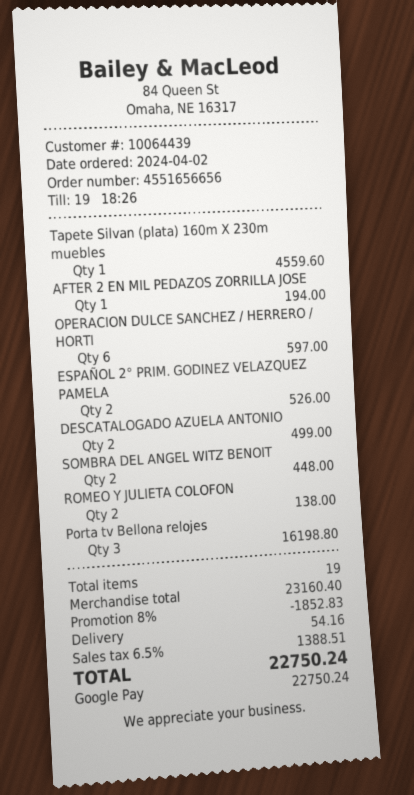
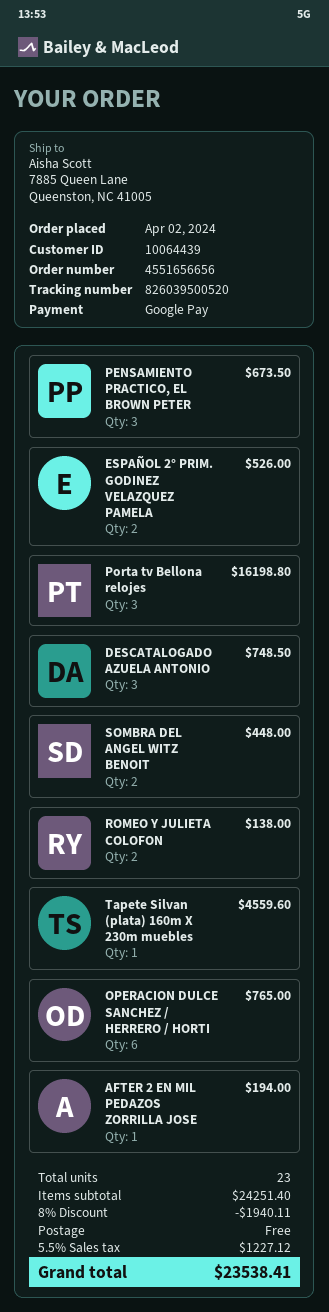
OPERACION DULCE SANCHEZ / HERRERO / HORTI: 6 for 597.00 -> 6 for 765.00
DESCATALOGADO AZUELA ANTONIO: 2 for 499.00 -> 3 for 748.50
PENSAMIENTO PRACTICO, EL BROWN PETER: none -> 3 for 673.50
total quantity: 19 -> 23
subtotal: 23160.40 -> 24251.40
discount: 8% = 1852.83 -> 8% = 1940.11
shipping: 54.16 -> 0.00
tax: 6.5% = 1388.51 -> 5.5% = 1227.12
total: 22750.24 -> 23538.41

